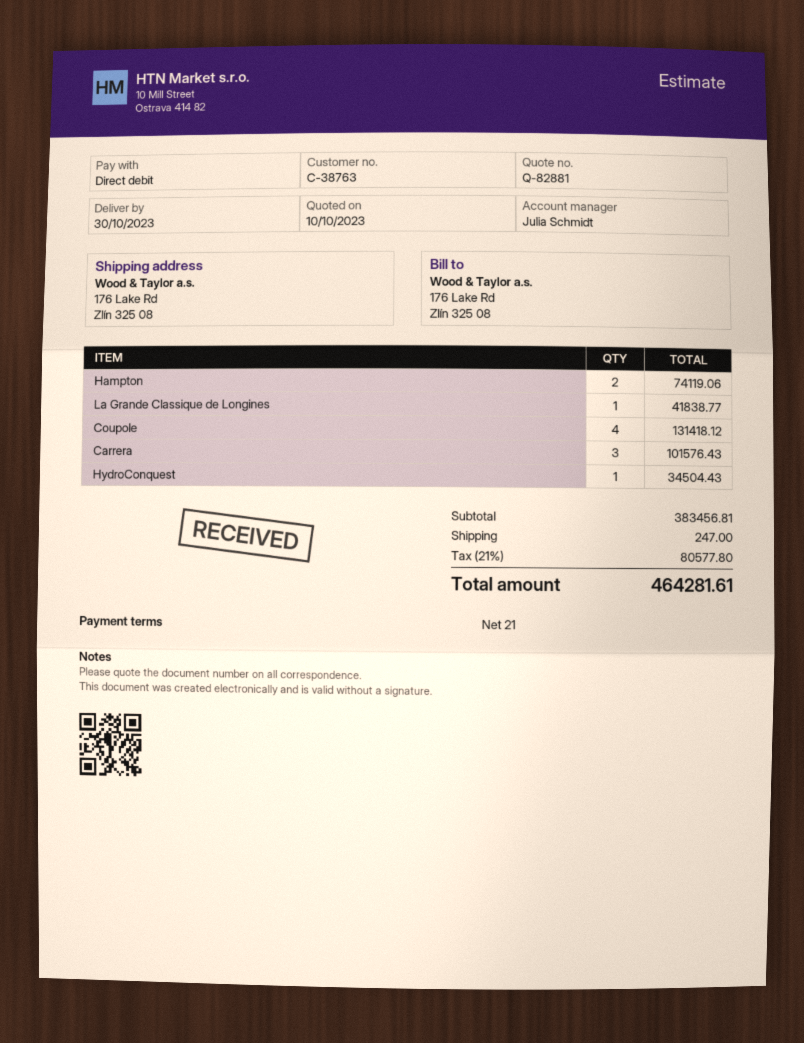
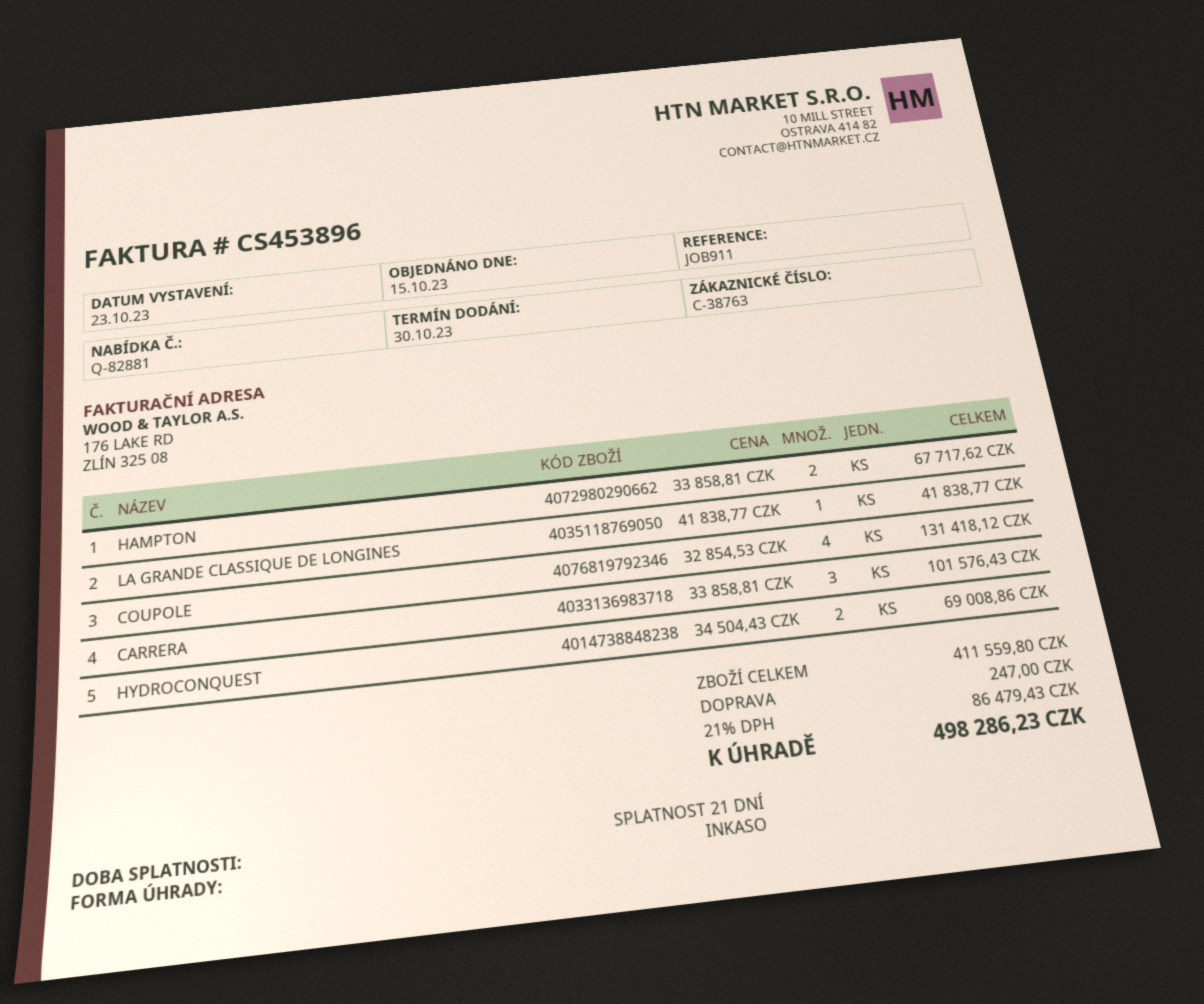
Hampton: 2 for 74119.06 -> 2 for 67717.62
HydroConquest: 1 for 34504.43 -> 2 for 69008.86
subtotal: 383456.81 -> 411559.80
tax: 21% = 80577.80 -> 21% = 86479.43
total: 464281.61 -> 498286.23

